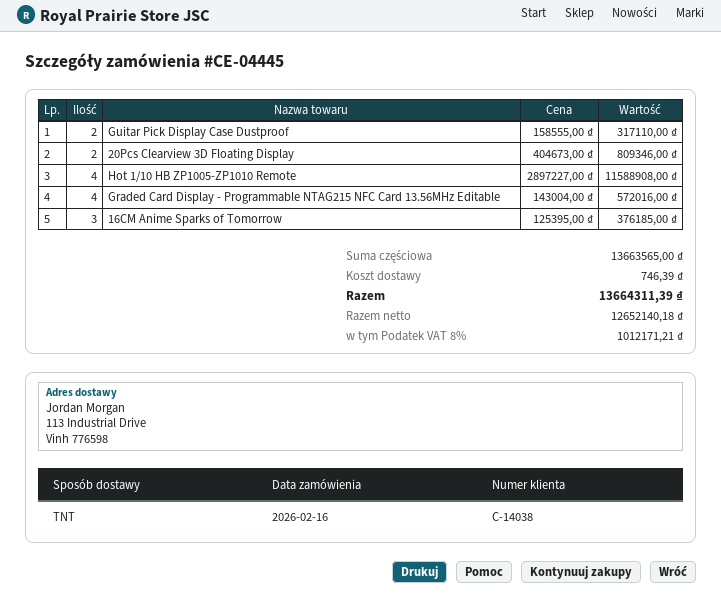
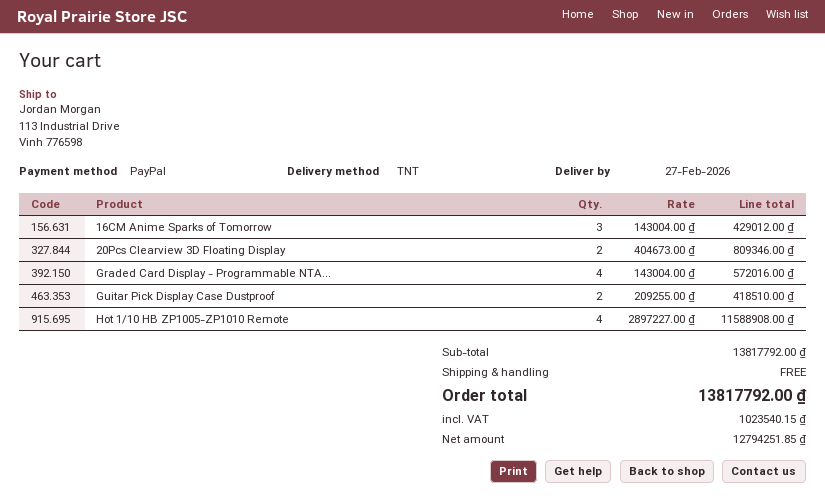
Guitar Pick Display Case Dustproof: 2 x 158555.00 = 317110.00 -> 2 x 209255.00 = 418510.00
16CM Anime Sparks of Tomorrow: 3 x 125395.00 = 376185.00 -> 3 x 143004.00 = 429012.00
subtotal: 13663565.00 -> 13817792.00
shipping: 746.39 -> 0.00
net: 12652140.18 -> 12794251.85
tax: 1012171.21 -> 1023540.15
total: 13664311.39 -> 13817792.00

